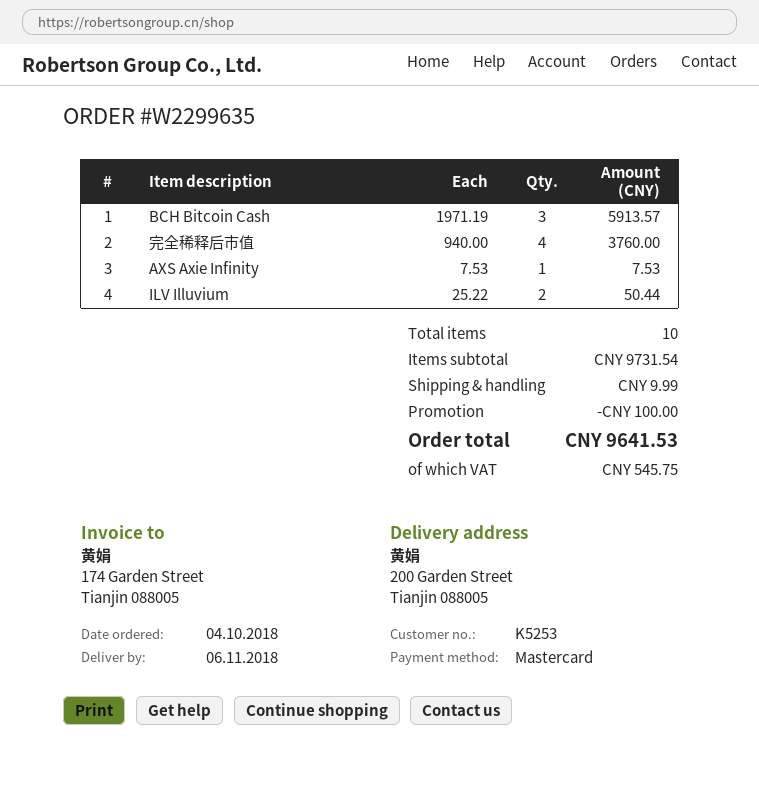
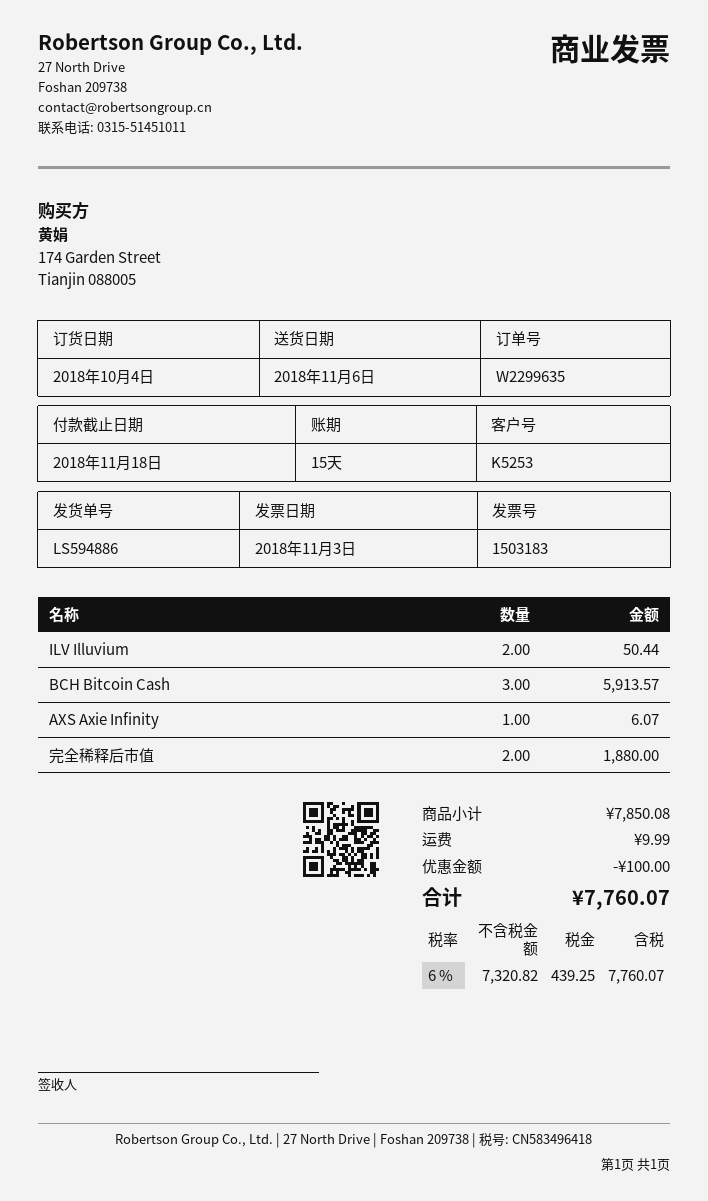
完全稀释后市值: 4 for 3760.00 -> 2 for 1880.00
AXS Axie Infinity: 1 for 7.53 -> 1 for 6.07
subtotal: 9731.54 -> 7850.08
tax: 545.75 -> 439.25
total: 9641.53 -> 7760.07

